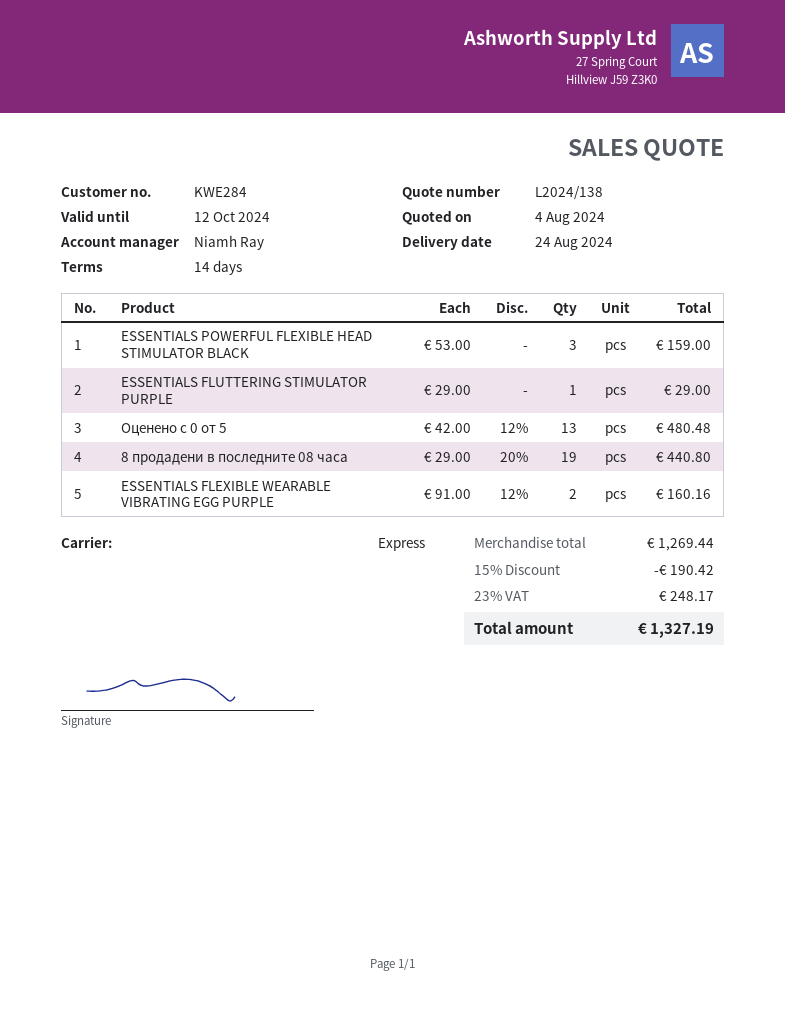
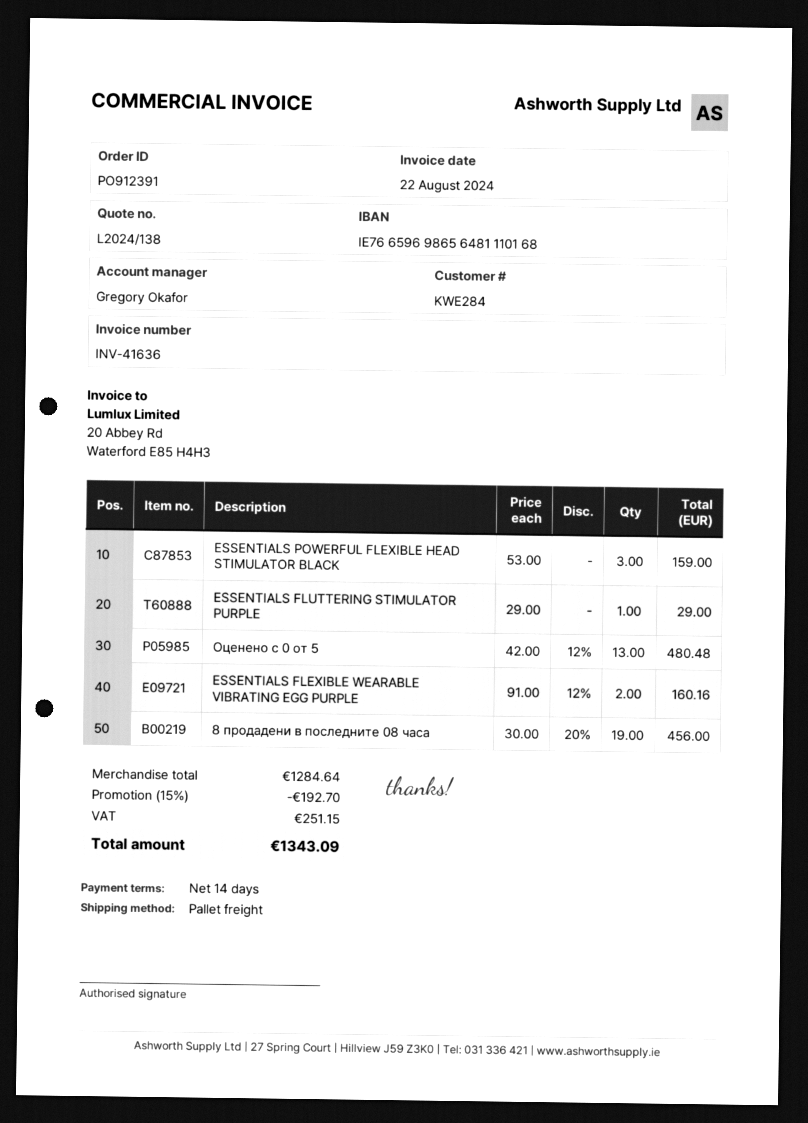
sales rep: Niamh Ray -> Gregory Okafor
shipping method: express -> pallet freight
8 продадени в последните 08 часа: 19 x 29.00 - 20% = 440.80 -> 19 x 30.00 - 20% = 456.00
subtotal: 1269.44 -> 1284.64
discount: 15% = 190.42 -> 15% = 192.70
tax: 248.17 -> 251.15
total: 1327.19 -> 1343.09

